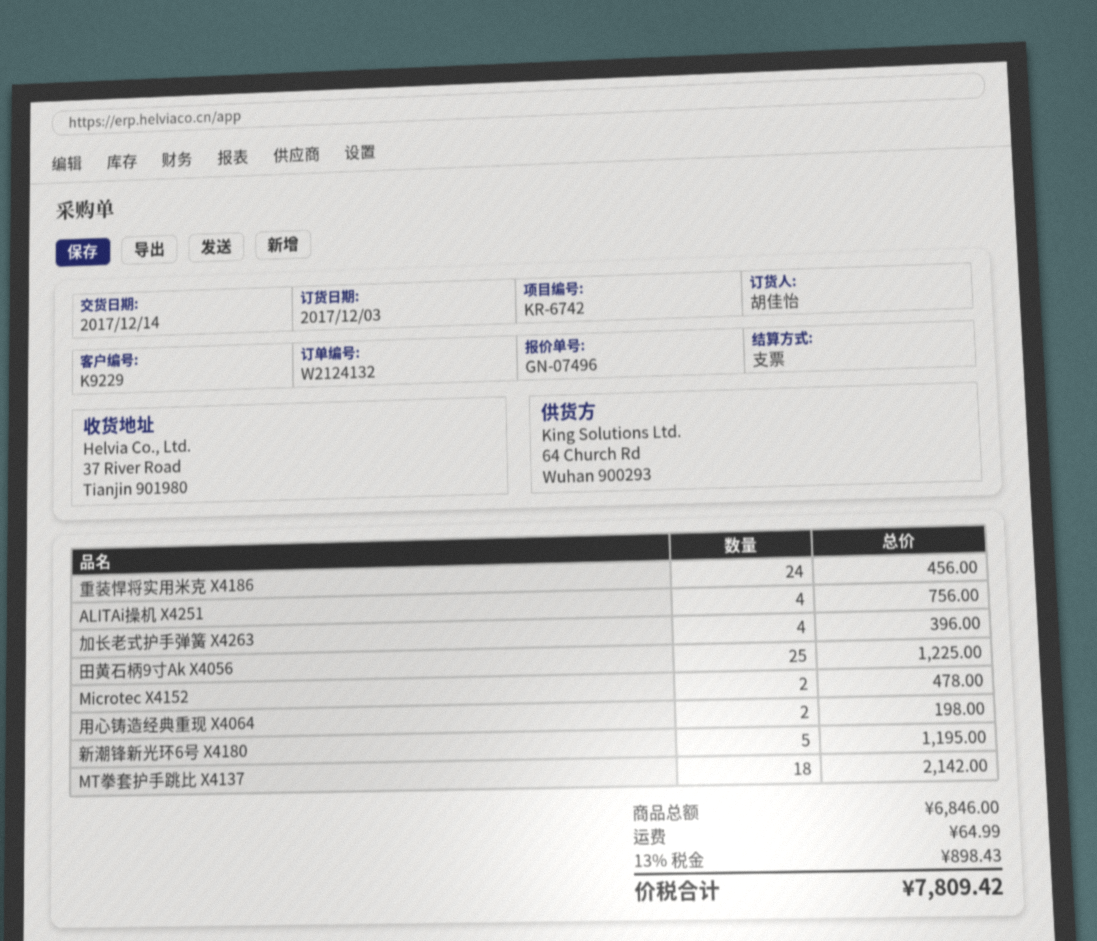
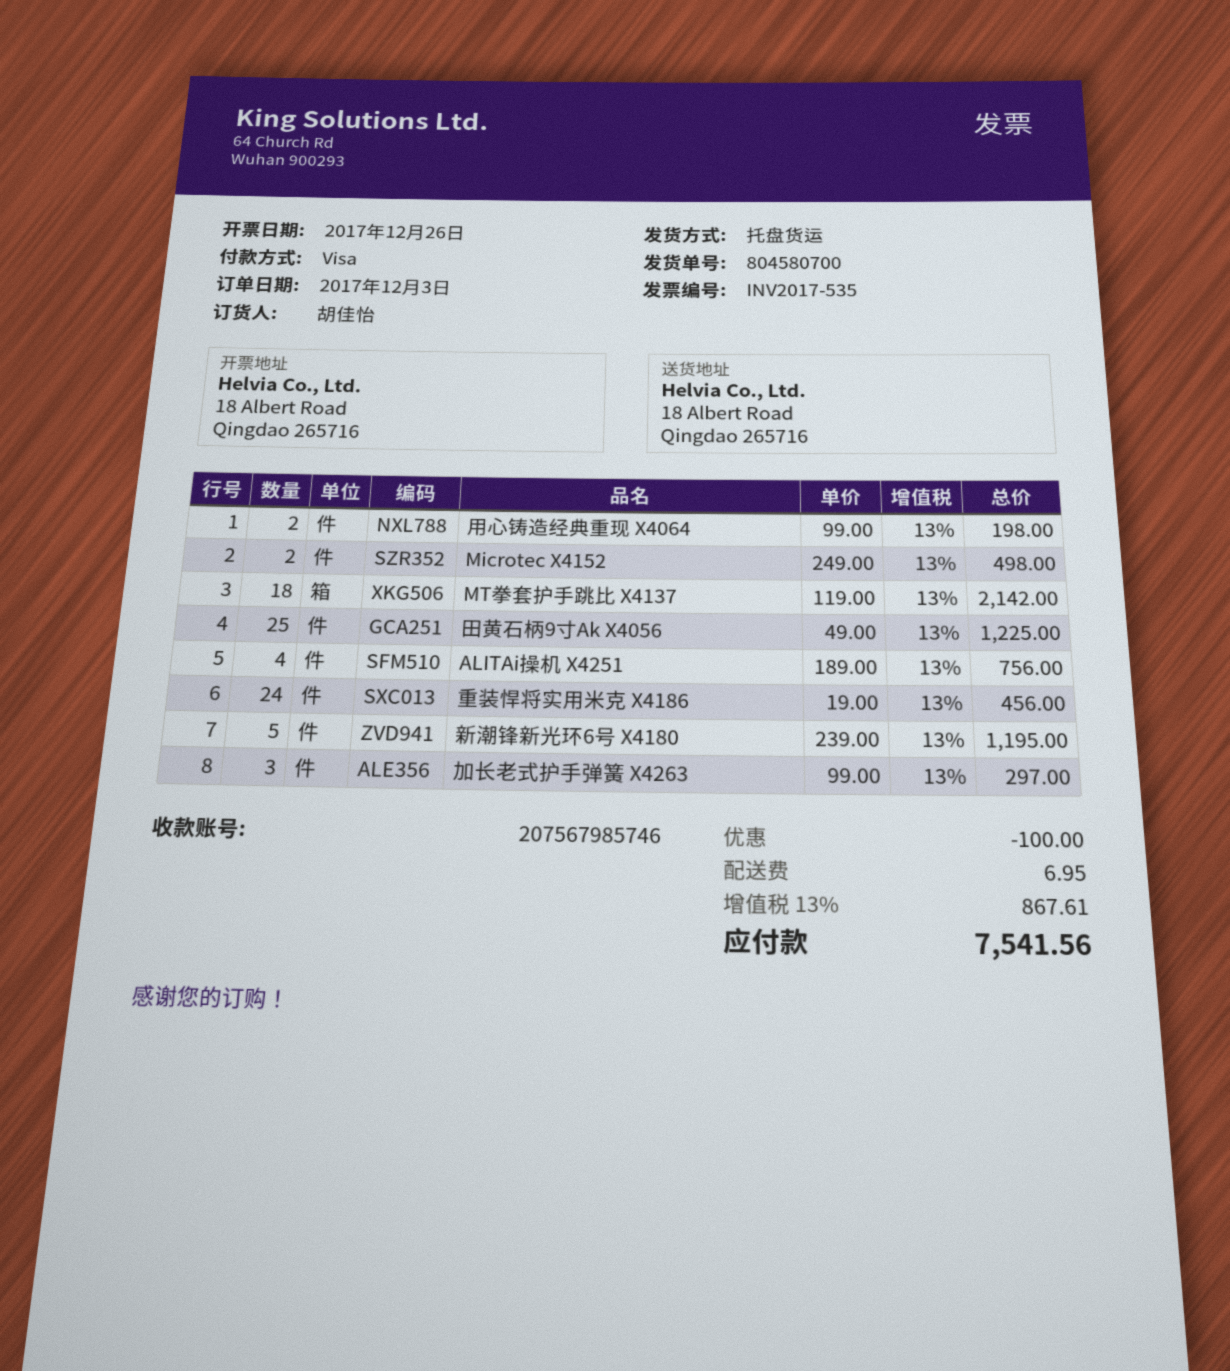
payment method: cheque -> Visa
ship to: 37 River Road, Tianjin 901980 -> 18 Albert Road, Qingdao 265716
加长老式护手弹簧 X4263: 4 for 396.00 -> 3 for 297.00
Microtec X4152: 2 for 478.00 -> 2 for 498.00
discount: none -> 100.00
shipping: 64.99 -> 6.95
tax: 13% = 898.43 -> 13% = 867.61
total: 7809.42 -> 7541.56

